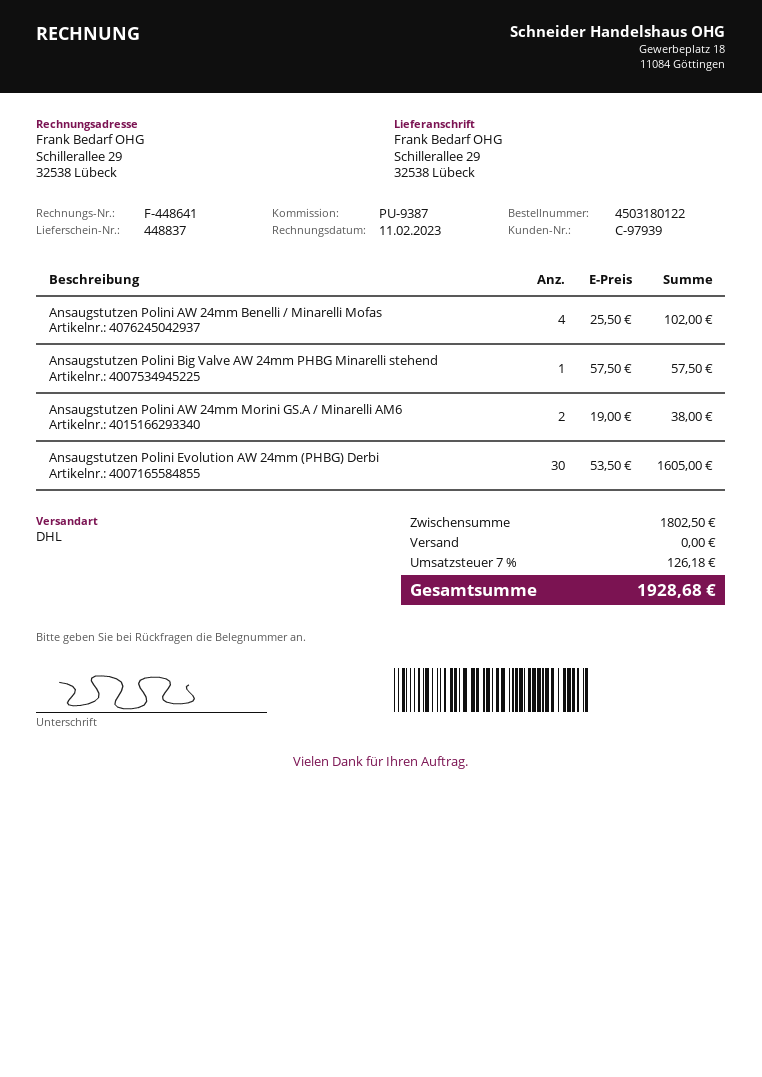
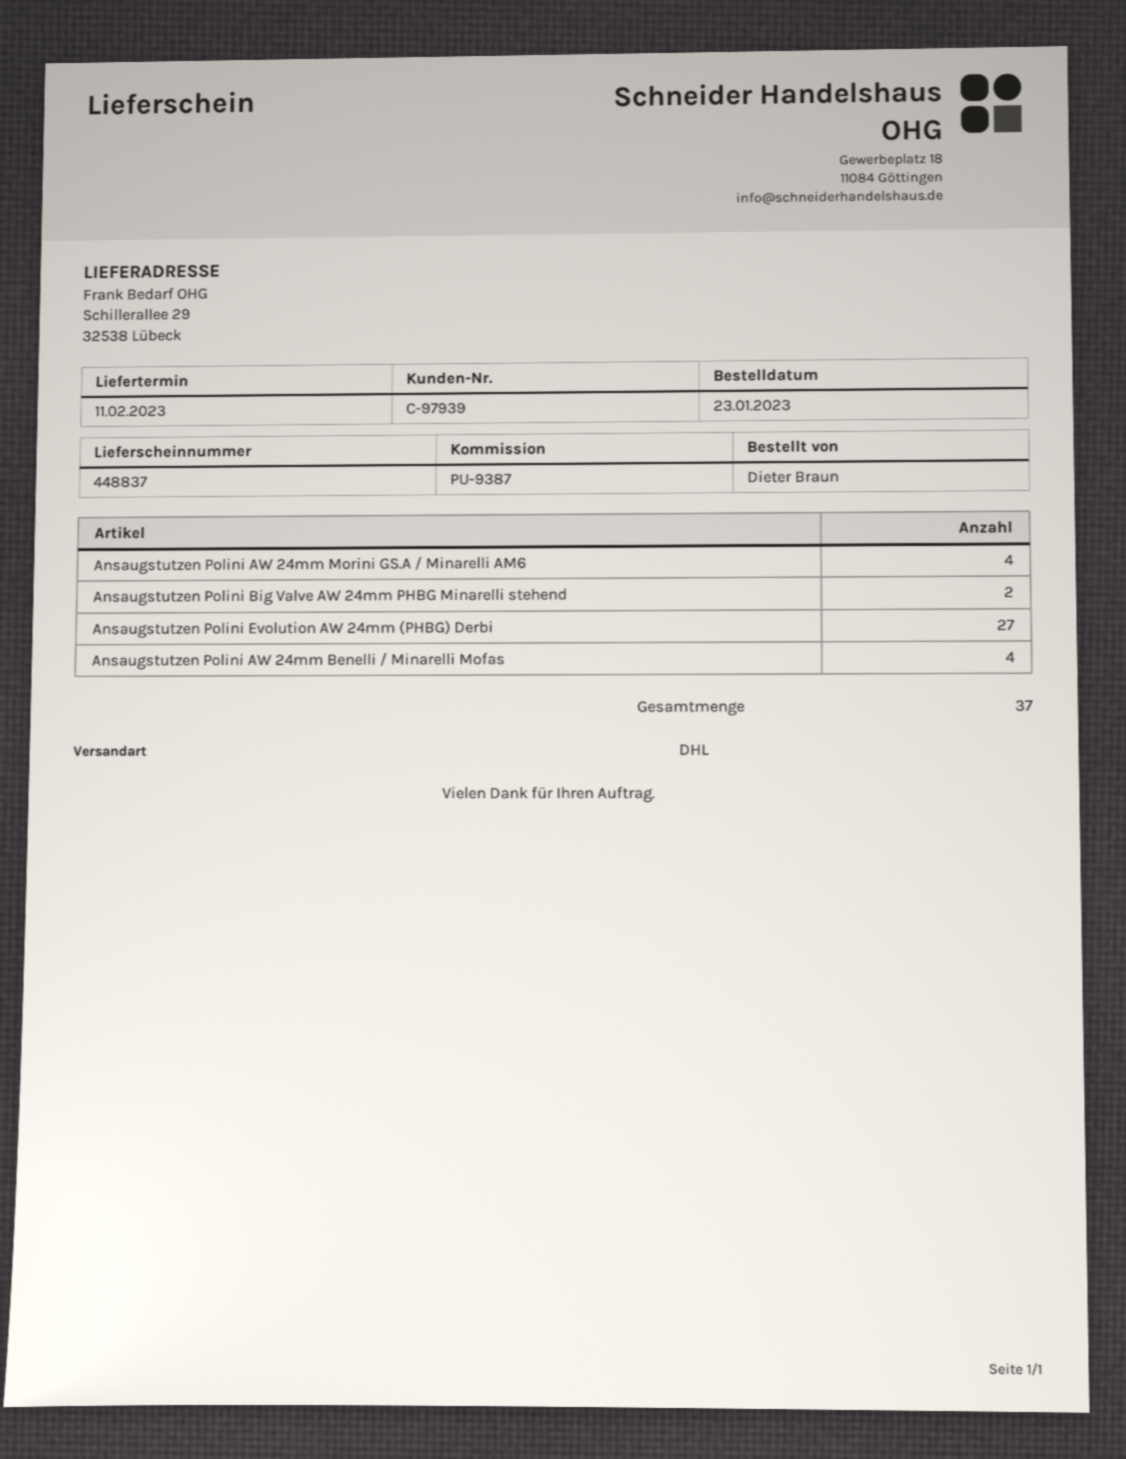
Ansaugstutzen Polini Big Valve AW 24mm PHBG Minarelli stehend: 1 -> 2
Ansaugstutzen Polini AW 24mm Morini GS.A / Minarelli AM6: 2 -> 4
Ansaugstutzen Polini Evolution AW 24mm (PHBG) Derbi: 30 -> 27

